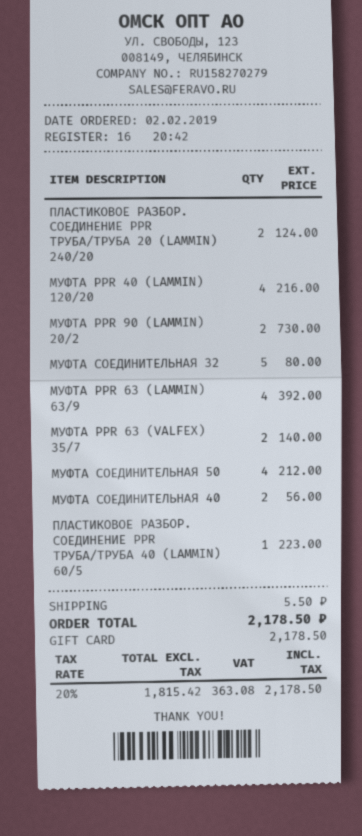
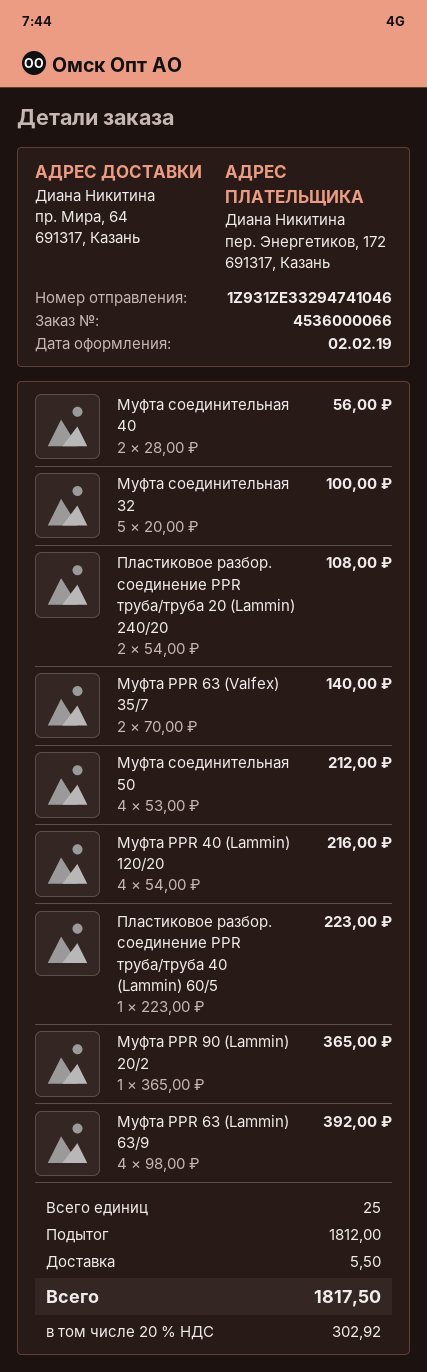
ПЛАСТИКОВОЕ РАЗБОР. СОЕДИНЕНИЕ PPR ТРУБА/ТРУБА 20 (LAMMIN) 240/20: 2 for 124.00 -> 2 for 108.00
МУФТА PPR 90 (LAMMIN) 20/2: 2 for 730.00 -> 1 for 365.00
МУФТА СОЕДИНИТЕЛЬНАЯ 32: 5 for 80.00 -> 5 for 100.00
tax: 20% = 363.08 -> 20% = 302.92
total: 2178.50 -> 1817.50

